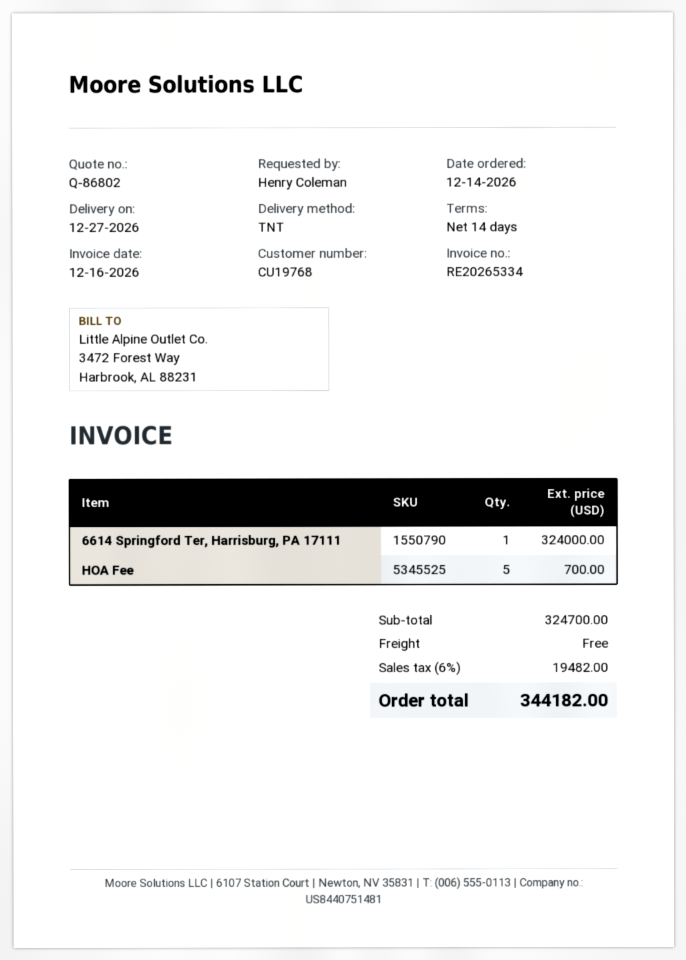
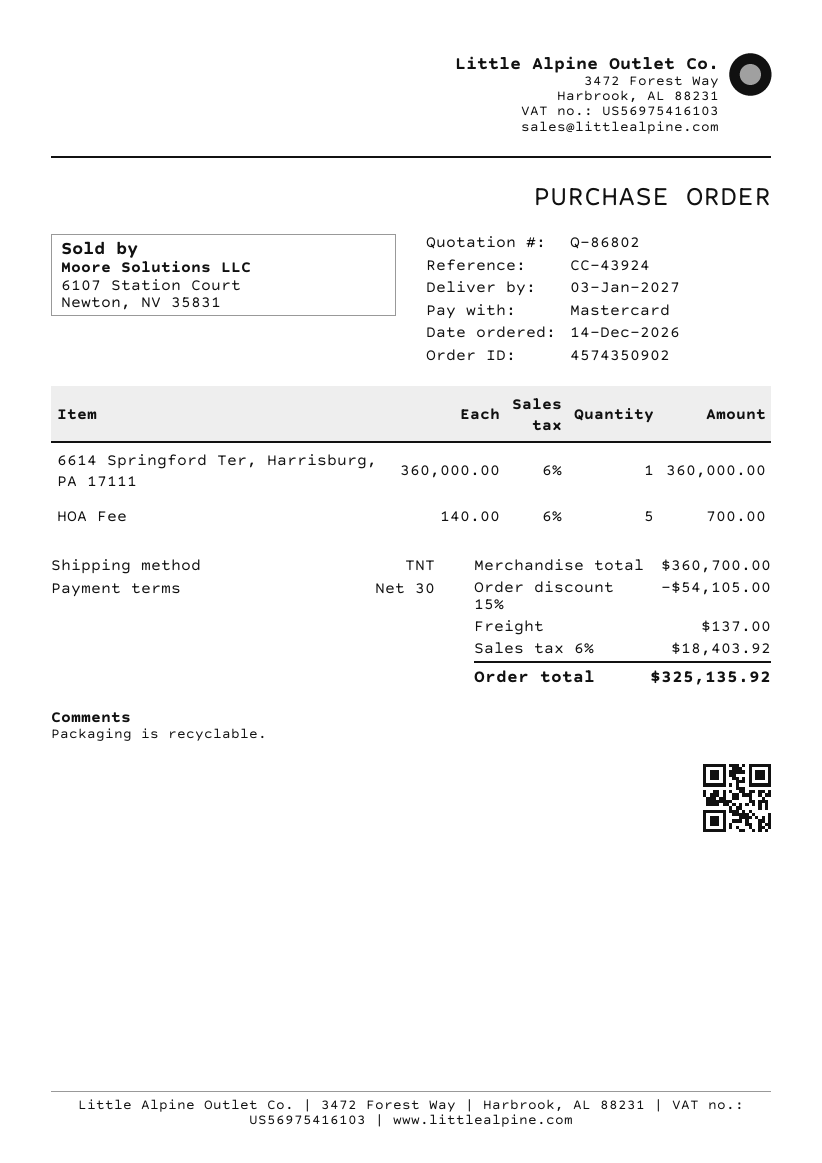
delivery date: 2026-12-27 -> 2027-01-03
payment terms: 14 days -> 30 days
6614 Springford Ter, Harrisburg, PA 17111: 1 for 324000.00 -> 1 for 360000.00
subtotal: 324700.00 -> 360700.00
discount: none -> 15% = 54105.00
shipping: 0.00 -> 137.00
tax: 6% = 19482.00 -> 6% = 18403.92
total: 344182.00 -> 325135.92

